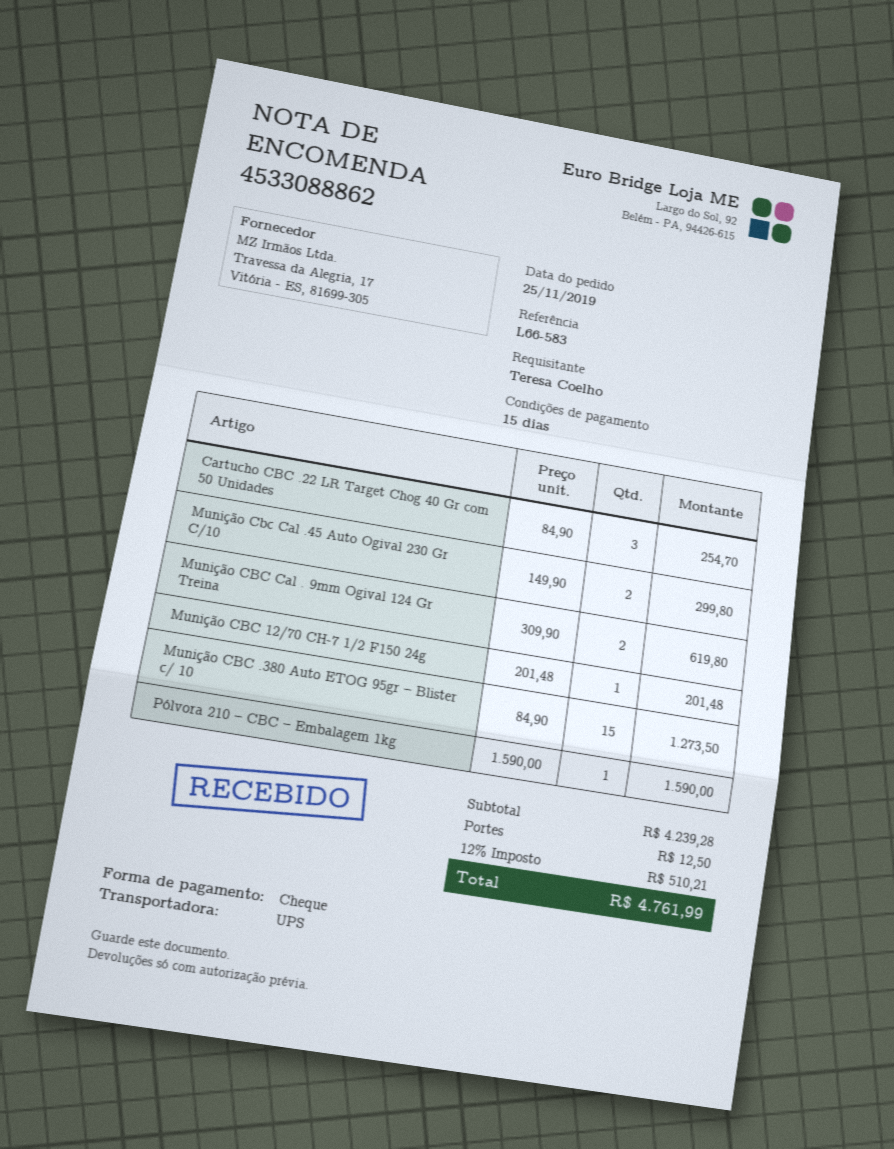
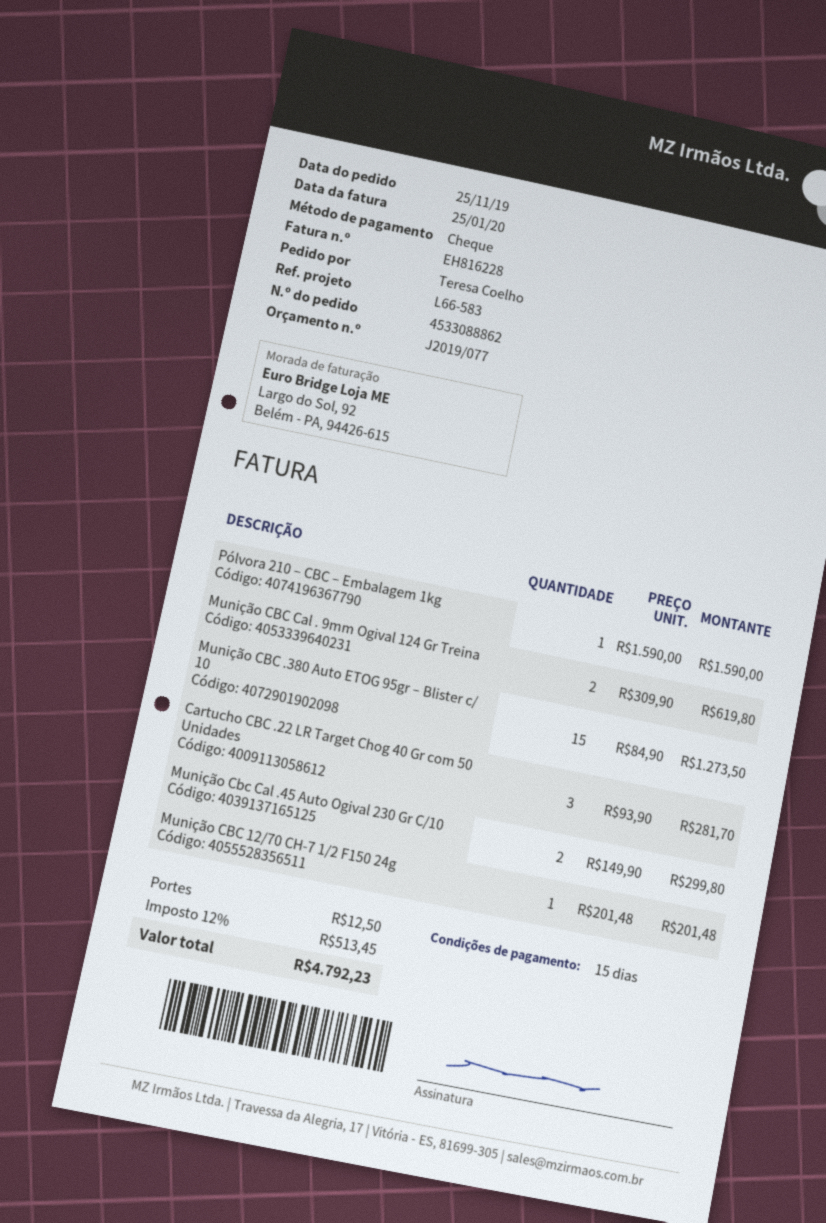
Cartucho CBC .22 LR Target Chog 40 Gr com 50 Unidades: 3 x 84.90 = 254.70 -> 3 x 93.90 = 281.70
tax: 12% = 510.21 -> 12% = 513.45
total: 4761.99 -> 4792.23

